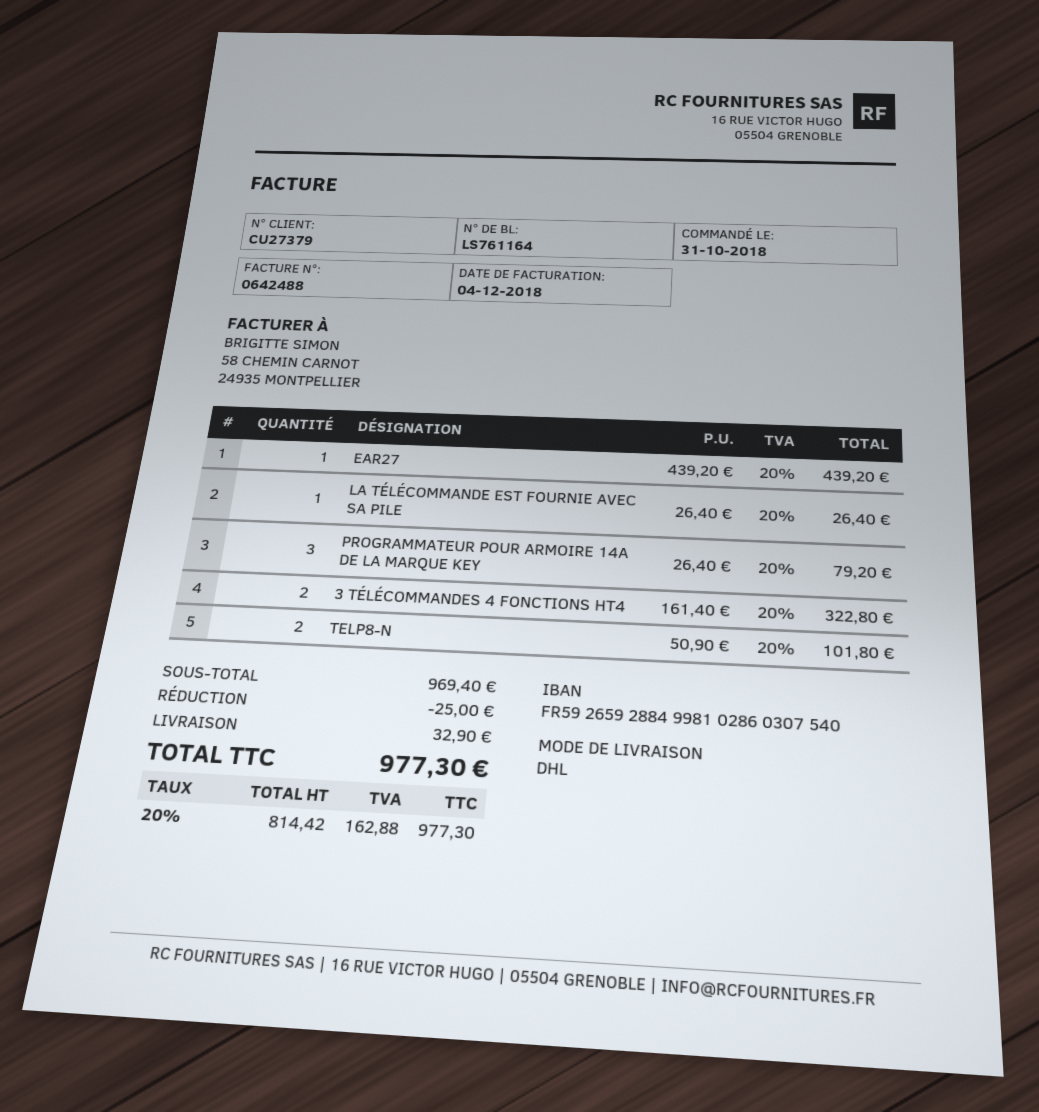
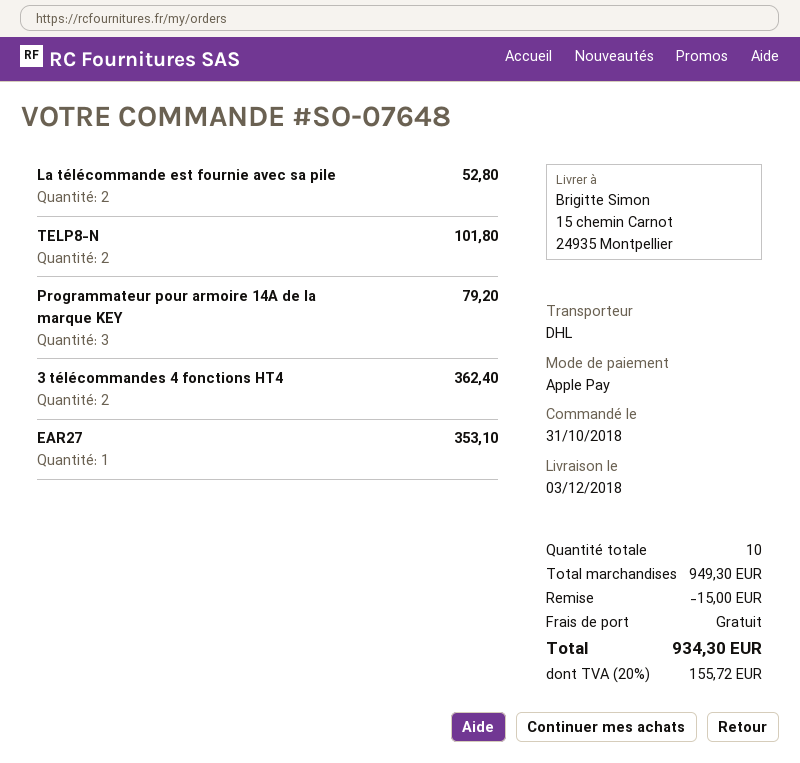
EAR27: 1 for 439.20 -> 1 for 353.10
LA TÉLÉCOMMANDE EST FOURNIE AVEC SA PILE: 1 for 26.40 -> 2 for 52.80
3 TÉLÉCOMMANDES 4 FONCTIONS HT4: 2 for 322.80 -> 2 for 362.40
subtotal: 969.40 -> 949.30
discount: 25.00 -> 15.00
shipping: 32.90 -> 0.00
tax: 20% = 162.88 -> 20% = 155.72
total: 977.30 -> 934.30

